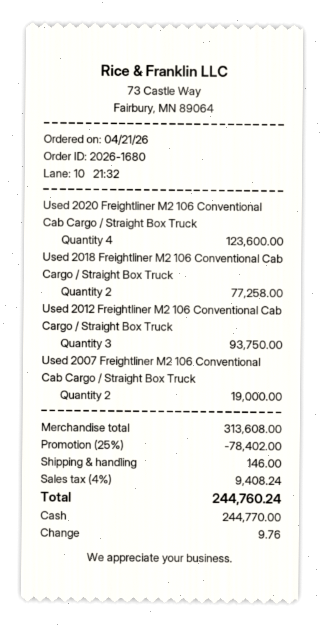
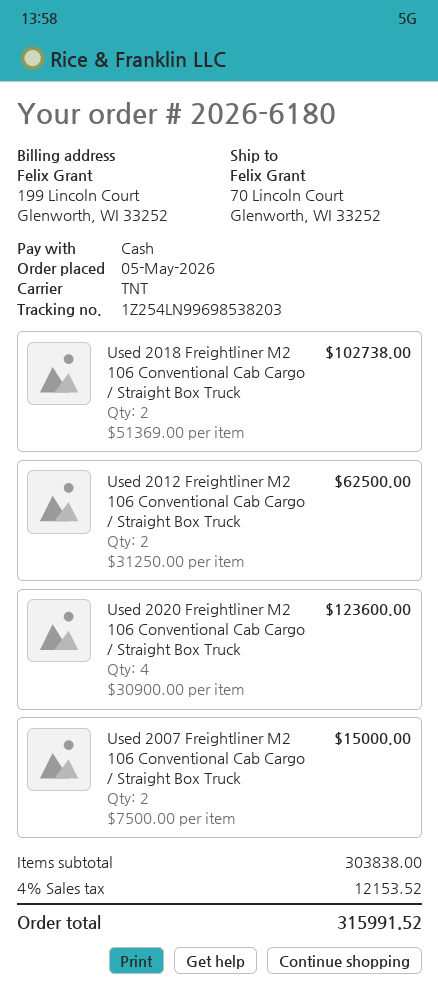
order number: 2026-1680 -> 2026-6180
order date: 2026-04-21 -> 2026-05-05
Used 2018 Freightliner M2 106 Conventional Cab Cargo / Straight Box Truck: 2 for 77258.00 -> 2 for 102738.00
Used 2012 Freightliner M2 106 Conventional Cab Cargo / Straight Box Truck: 3 for 93750.00 -> 2 for 62500.00
Used 2007 Freightliner M2 106 Conventional Cab Cargo / Straight Box Truck: 2 for 19000.00 -> 2 for 15000.00
subtotal: 313608.00 -> 303838.00
discount: 25% = 78402.00 -> none
shipping: 146.00 -> none
tax: 4% = 9408.24 -> 4% = 12153.52
total: 244760.24 -> 315991.52

